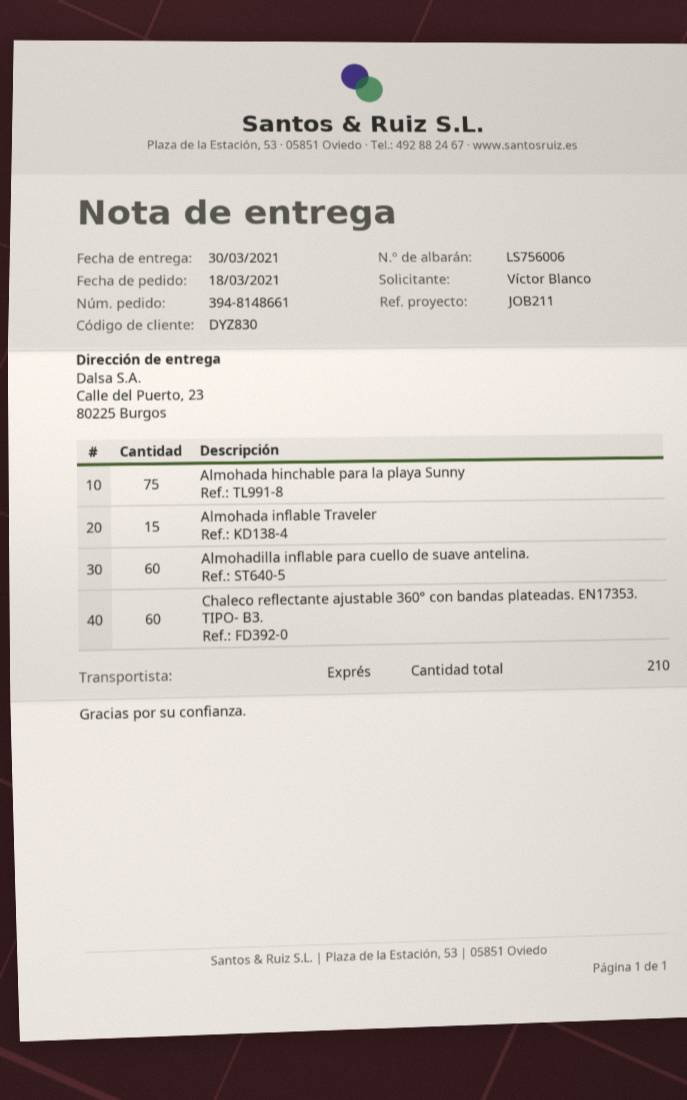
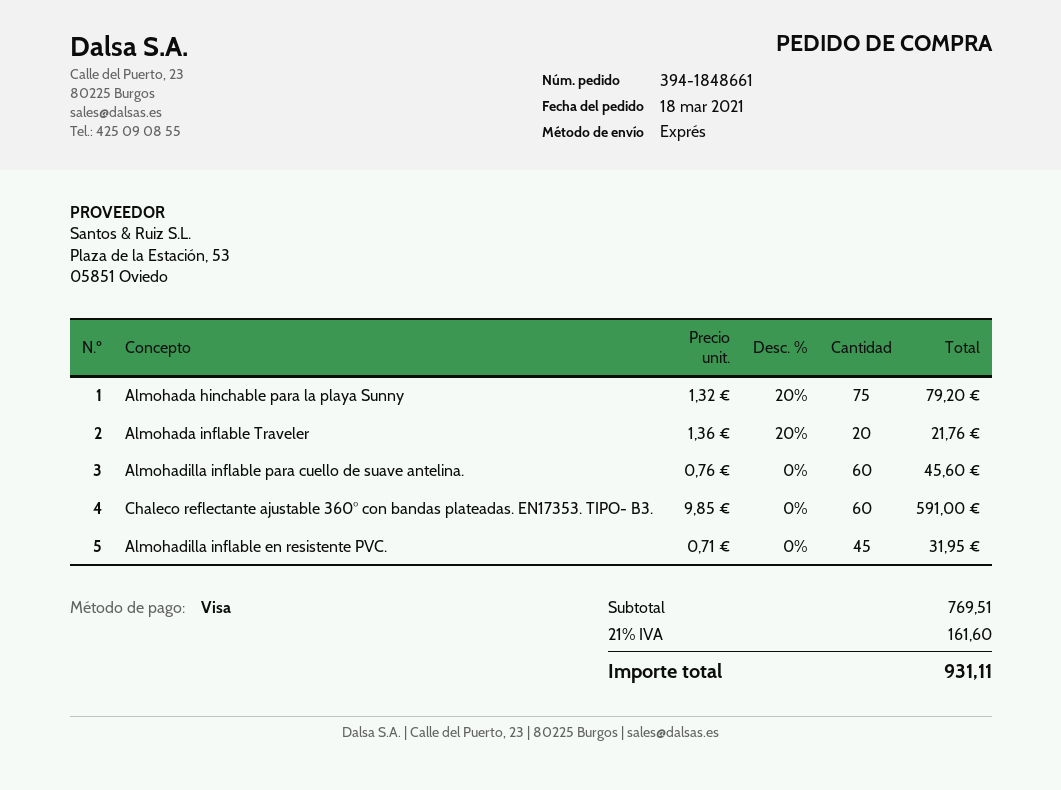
order number: 394-8148661 -> 394-1848661
Almohada inflable Traveler: 15 -> 20
Almohadilla inflable en resistente PVC.: none -> 45

